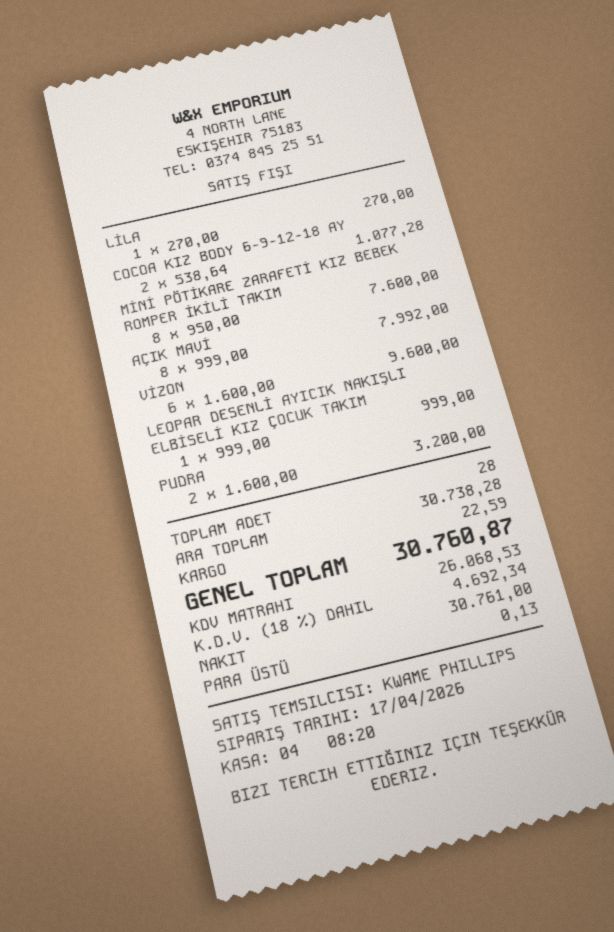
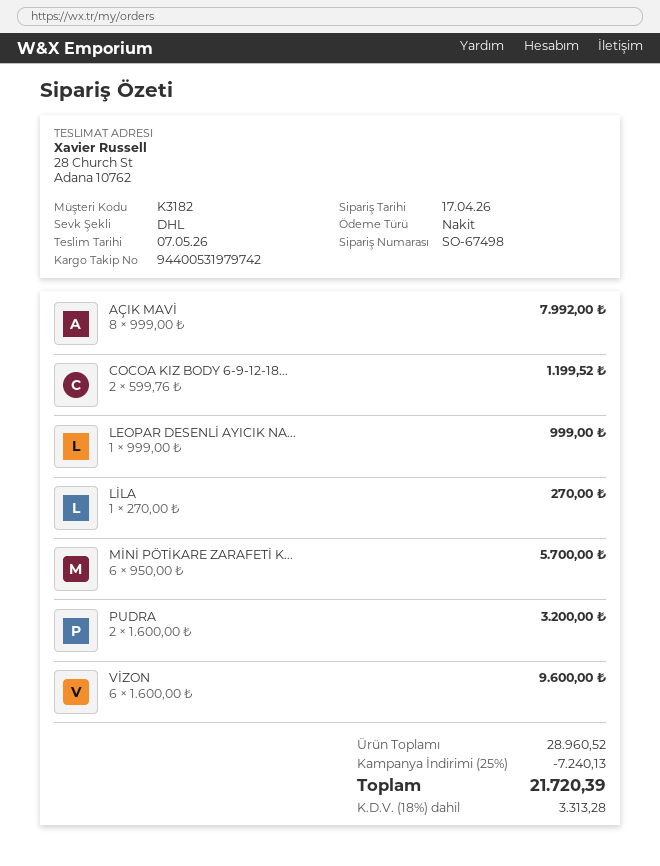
COCOA KIZ BODY 6-9-12-18 AY: 2 x 538.64 = 1077.28 -> 2 x 599.76 = 1199.52
MİNİ PÖTİKARE ZARAFETİ KIZ BEBEK ROMPER İKİLİ TAKIM: 8 x 950.00 = 7600.00 -> 6 x 950.00 = 5700.00
subtotal: 30738.28 -> 28960.52
discount: none -> 25% = 7240.13
shipping: 22.59 -> none
tax: 18% = 4692.34 -> 18% = 3313.28
total: 30760.87 -> 21720.39

